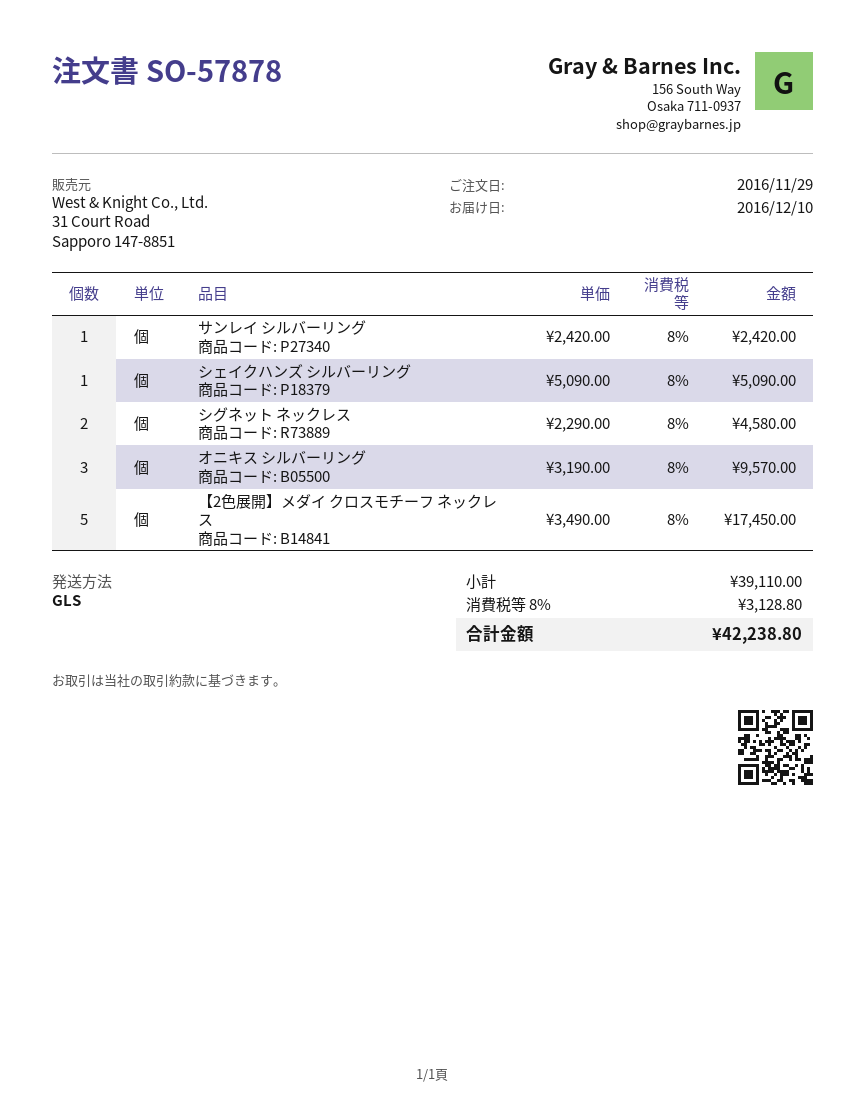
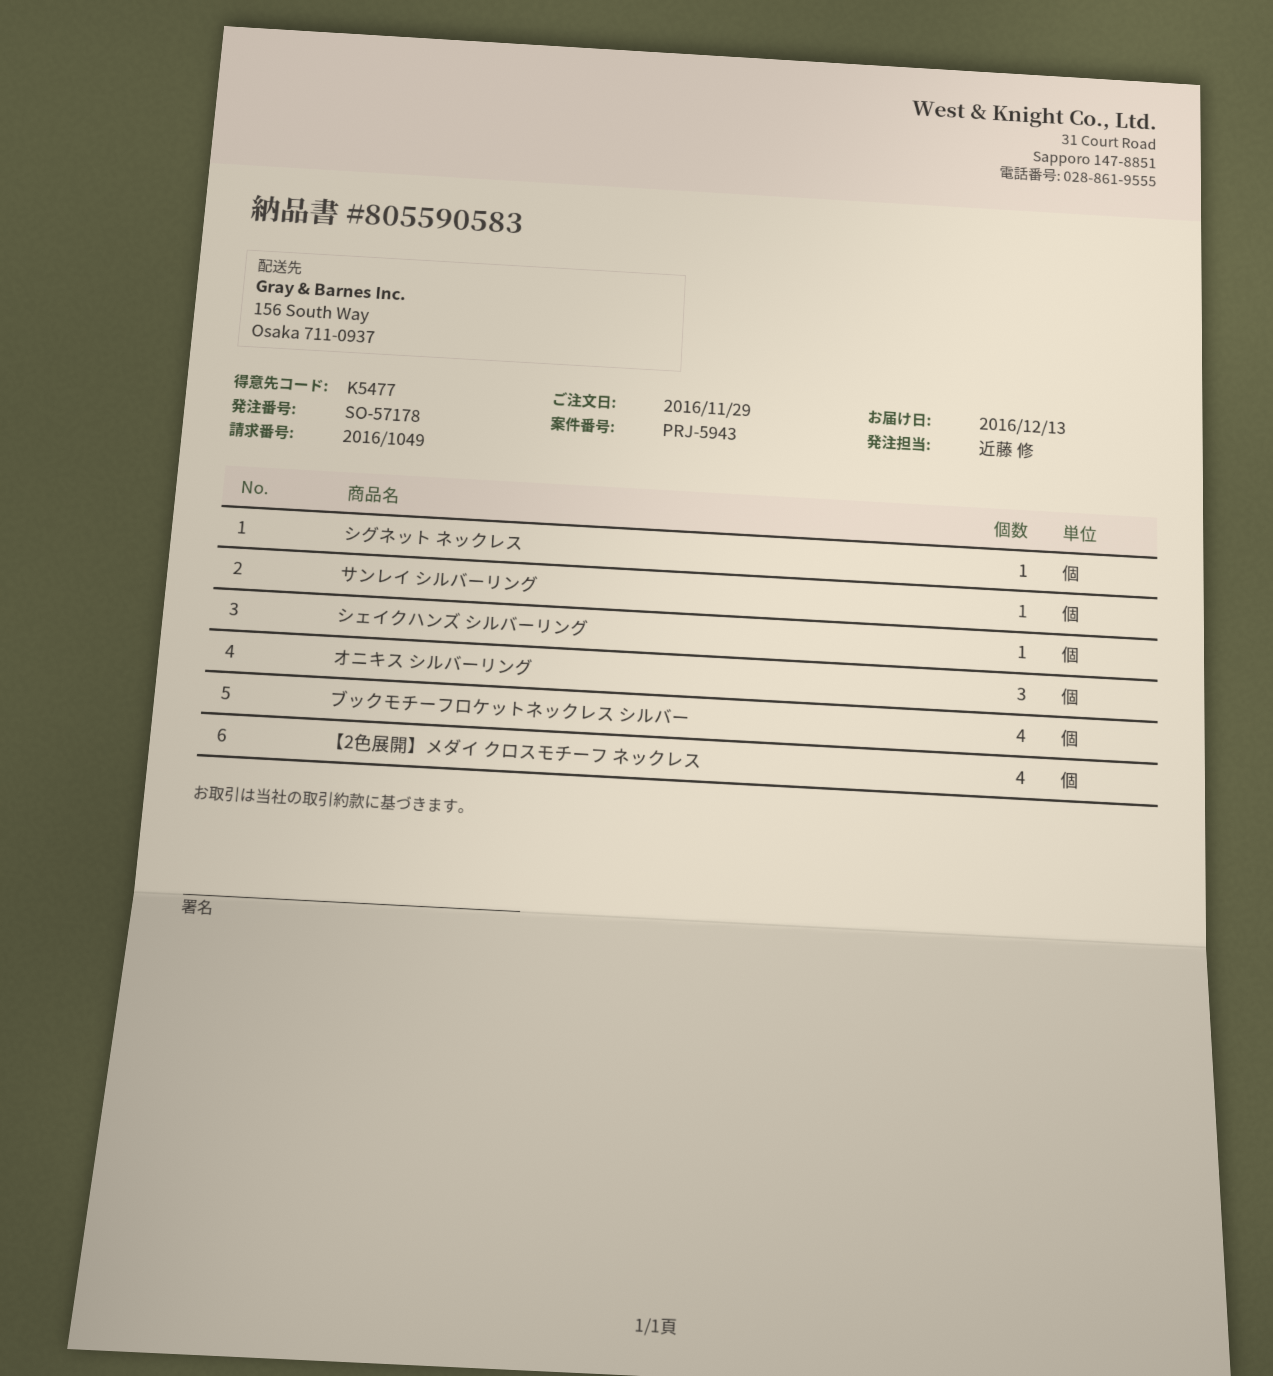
order number: SO-57878 -> SO-57178
delivery date: 2016-12-10 -> 2016-12-13
シグネット ネックレス: 2 -> 1
【2色展開】メダイ クロスモチーフ ネックレス: 5 -> 4
ブックモチーフロケットネックレス シルバー: none -> 4

